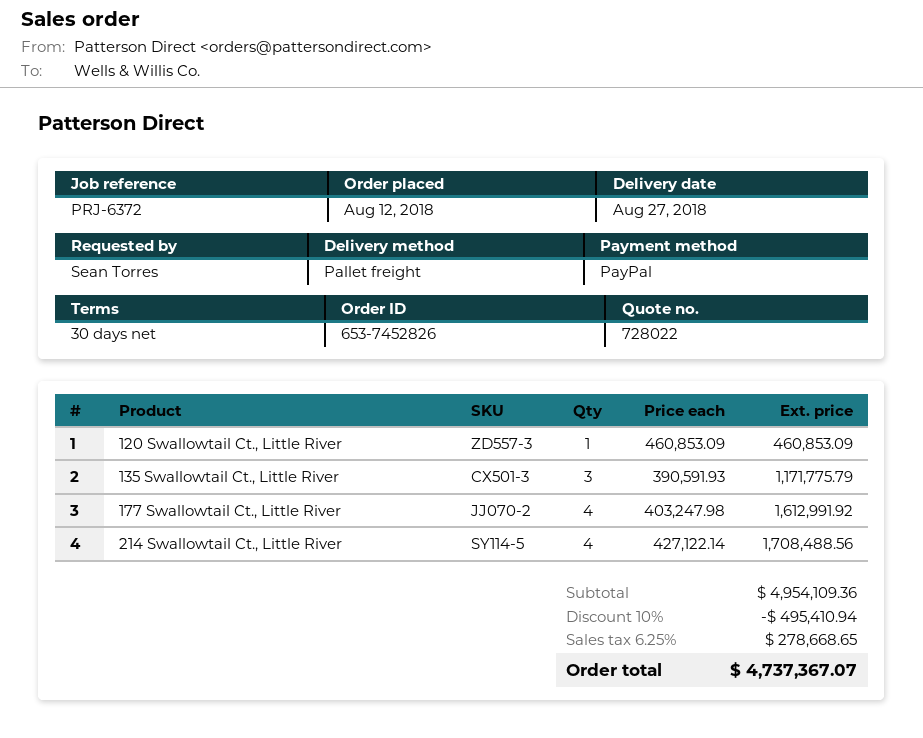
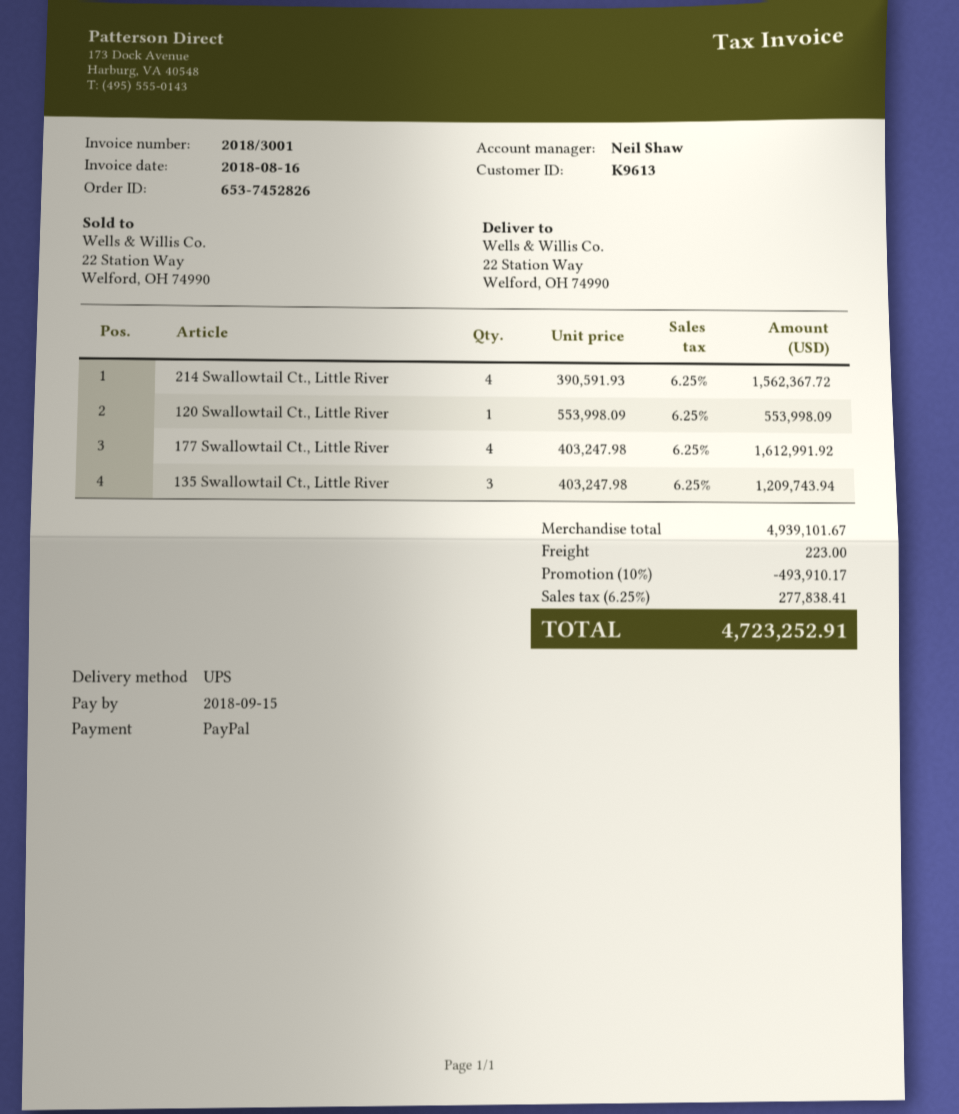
shipping method: pallet freight -> UPS
120 Swallowtail Ct., Little River: 1 x 460853.09 = 460853.09 -> 1 x 553998.09 = 553998.09
135 Swallowtail Ct., Little River: 3 x 390591.93 = 1171775.79 -> 3 x 403247.98 = 1209743.94
214 Swallowtail Ct., Little River: 4 x 427122.14 = 1708488.56 -> 4 x 390591.93 = 1562367.72
subtotal: 4954109.36 -> 4939101.67
discount: 10% = 495410.94 -> 10% = 493910.17
shipping: none -> 223.00
tax: 6.25% = 278668.65 -> 6.25% = 277838.41
total: 4737367.07 -> 4723252.91

